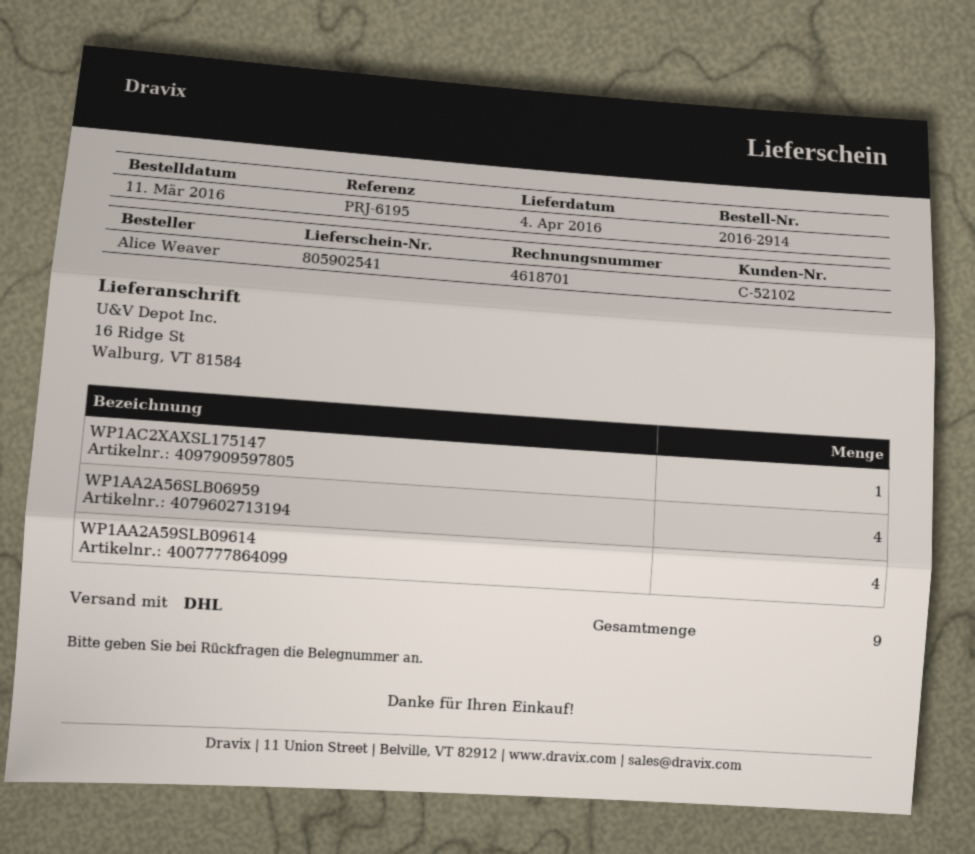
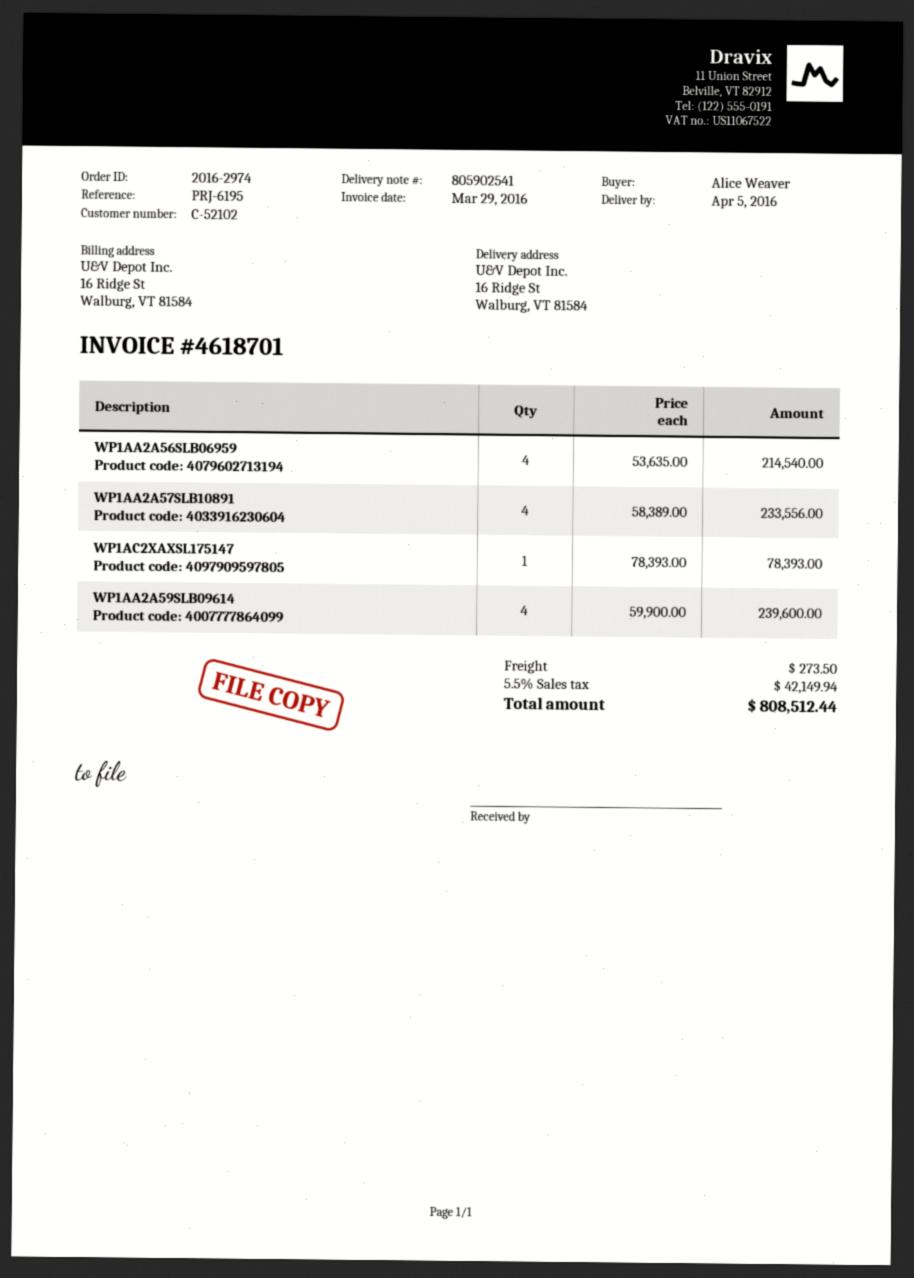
order number: 2016-2914 -> 2016-2974
delivery date: 2016-04-04 -> 2016-04-05
WP1AA2A57SLB10891: none -> 4

